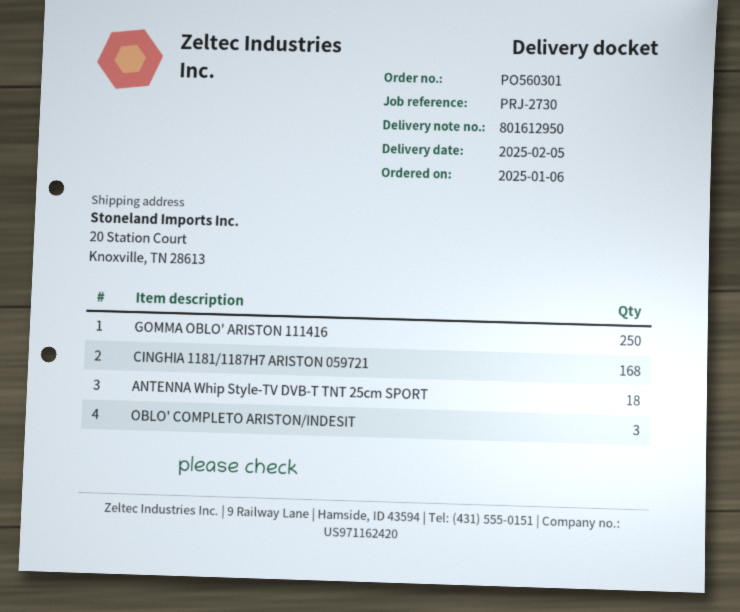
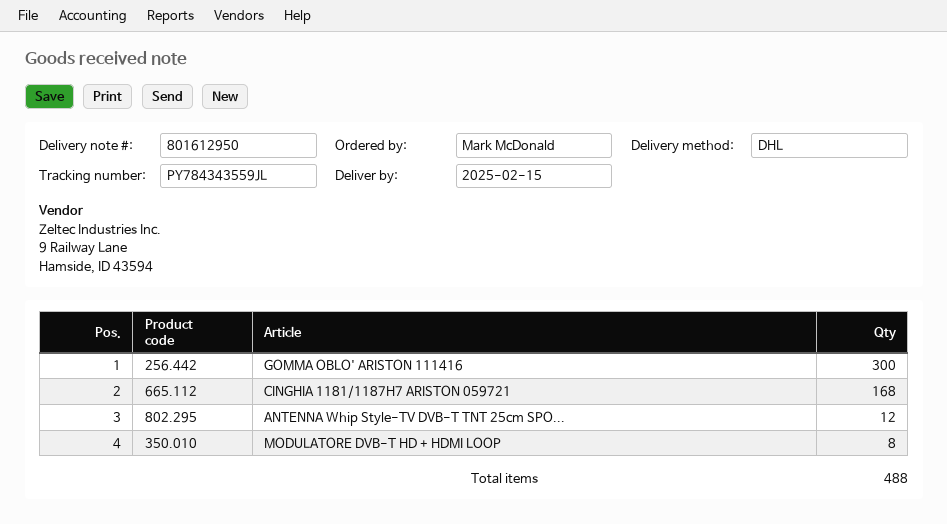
delivery date: 2025-02-05 -> 2025-02-15
GOMMA OBLO' ARISTON 111416: 250 -> 300
ANTENNA Whip Style-TV DVB-T TNT 25cm SPORT: 18 -> 12
OBLO' COMPLETO ARISTON/INDESIT: 3 -> none
MODULATORE DVB-T HD + HDMI LOOP: none -> 8

